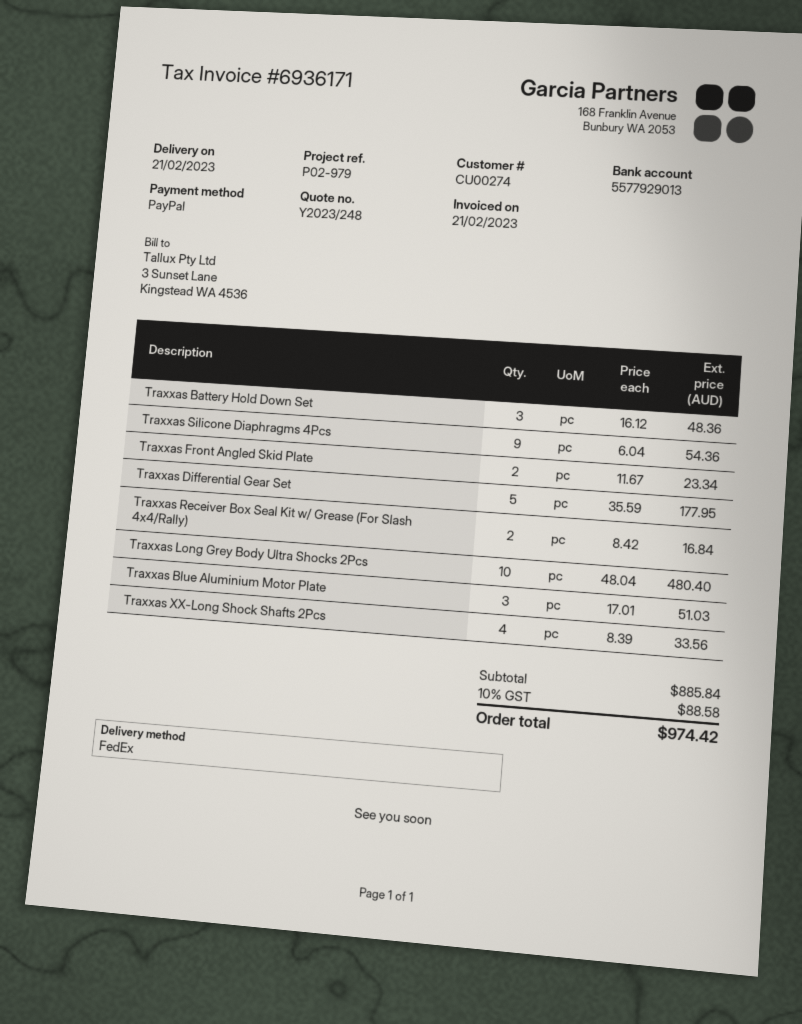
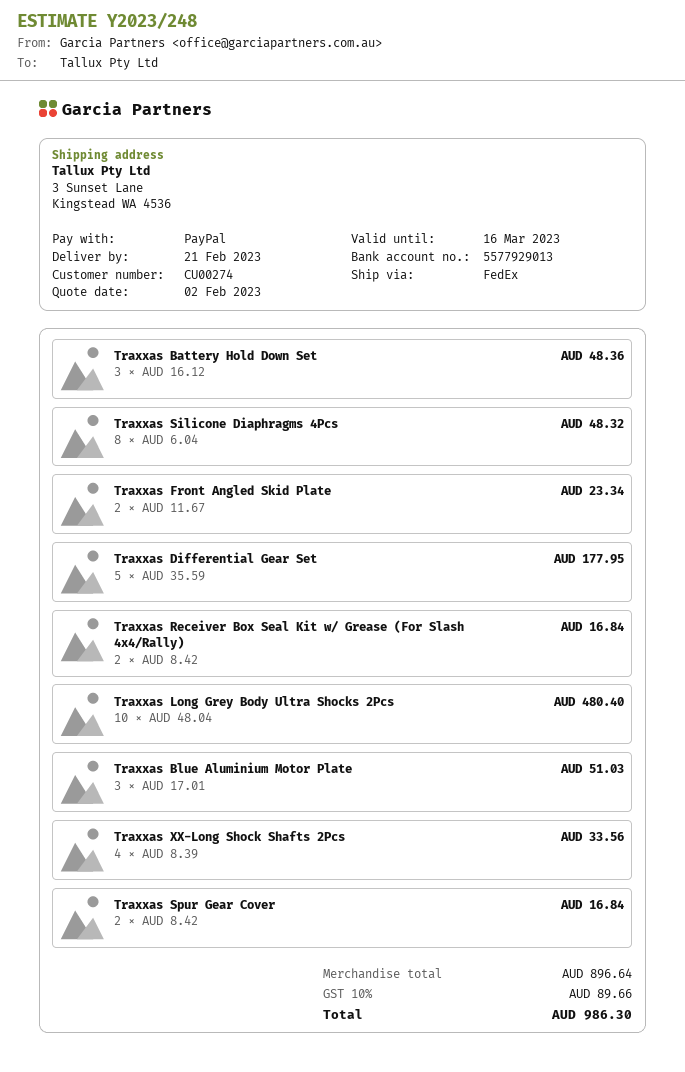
Traxxas Silicone Diaphragms 4Pcs: 9 x 6.04 = 54.36 -> 8 x 6.04 = 48.32
Traxxas Spur Gear Cover: none -> 2 x 8.42 = 16.84
subtotal: 885.84 -> 896.64
tax: 10% = 88.58 -> 10% = 89.66
total: 974.42 -> 986.30

